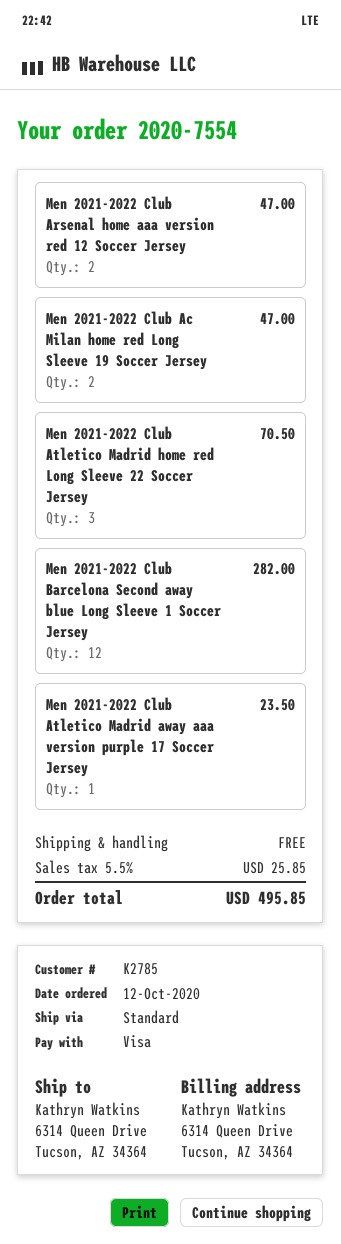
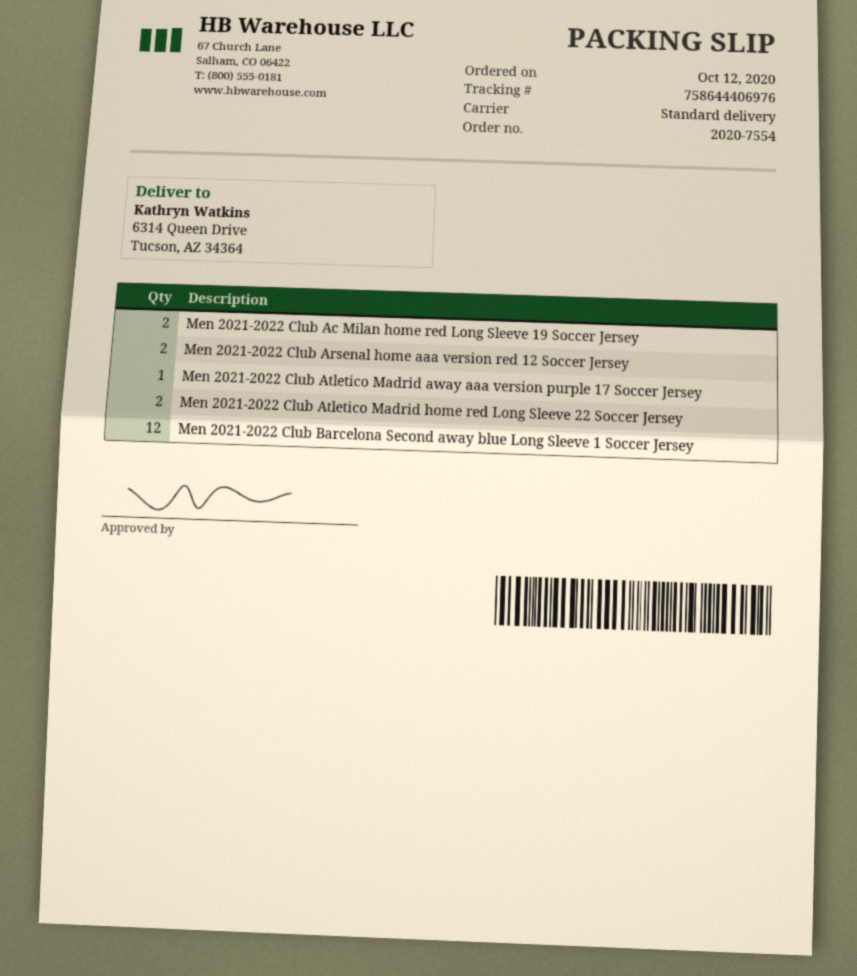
Men 2021-2022 Club Atletico Madrid home red Long Sleeve 22 Soccer Jersey: 3 -> 2

